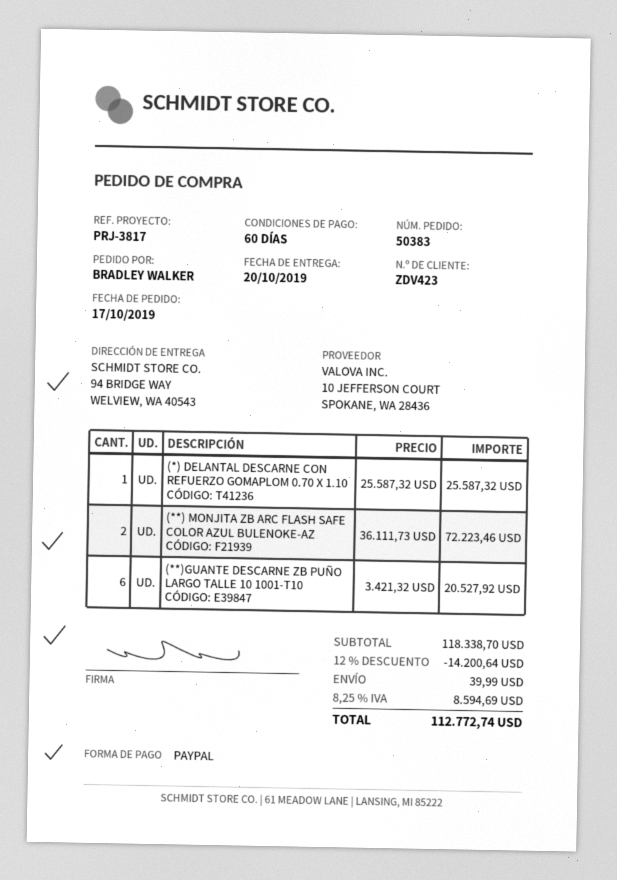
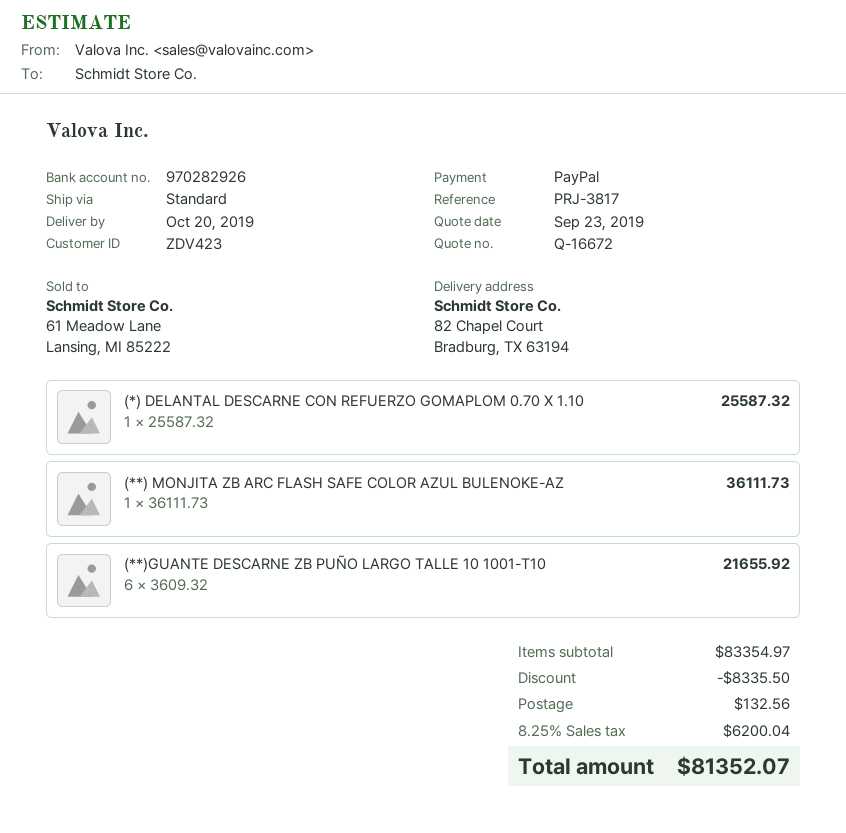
ship to: 94 BRIDGE WAY, WELVIEW, WA 40543 -> 82 Chapel Court, Bradburg, TX 63194
(**) MONJITA ZB ARC FLASH SAFE COLOR AZUL BULENOKE-AZ: 2 x 36111.73 = 72223.46 -> 1 x 36111.73 = 36111.73
(**)GUANTE DESCARNE ZB PUÑO LARGO TALLE 10 1001-T10: 6 x 3421.32 = 20527.92 -> 6 x 3609.32 = 21655.92
subtotal: 118338.70 -> 83354.97
discount: 14200.64 -> 8335.50
shipping: 39.99 -> 132.56
tax: 8.25% = 8594.69 -> 8.25% = 6200.04
total: 112772.74 -> 81352.07

